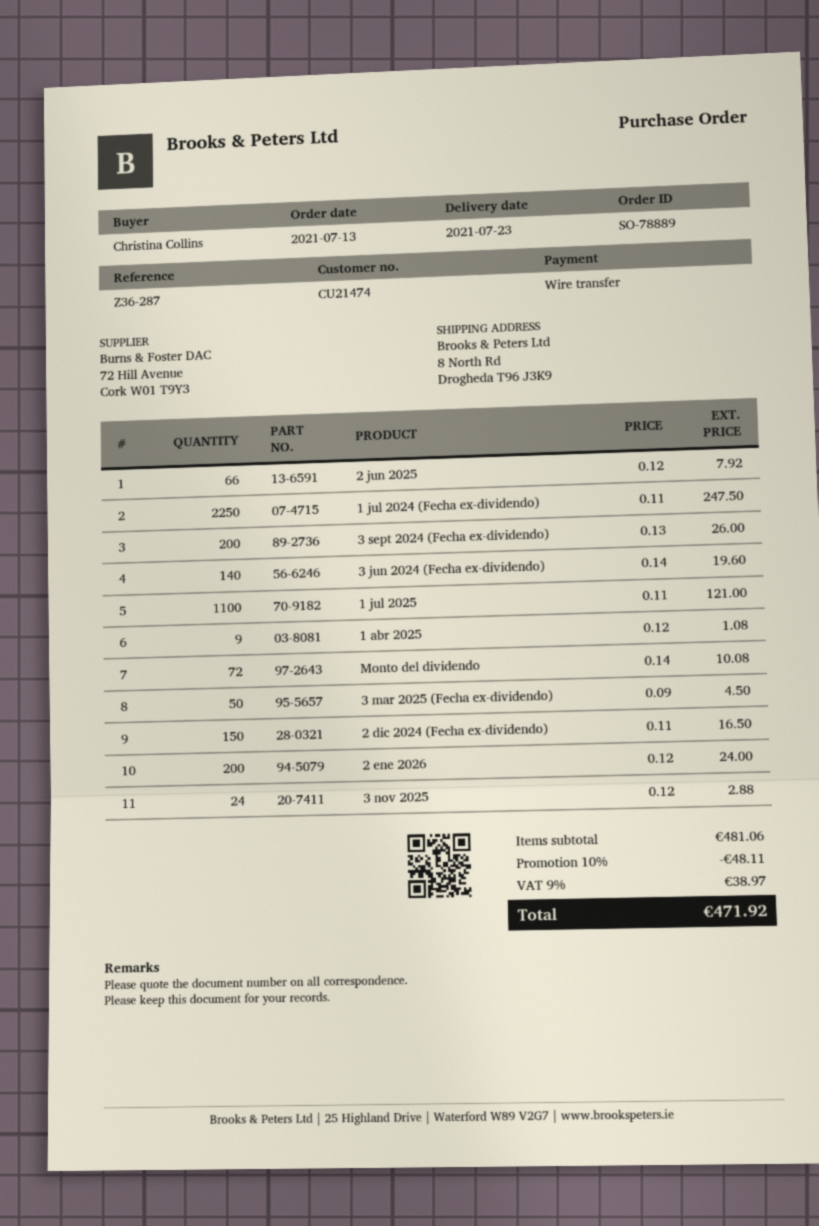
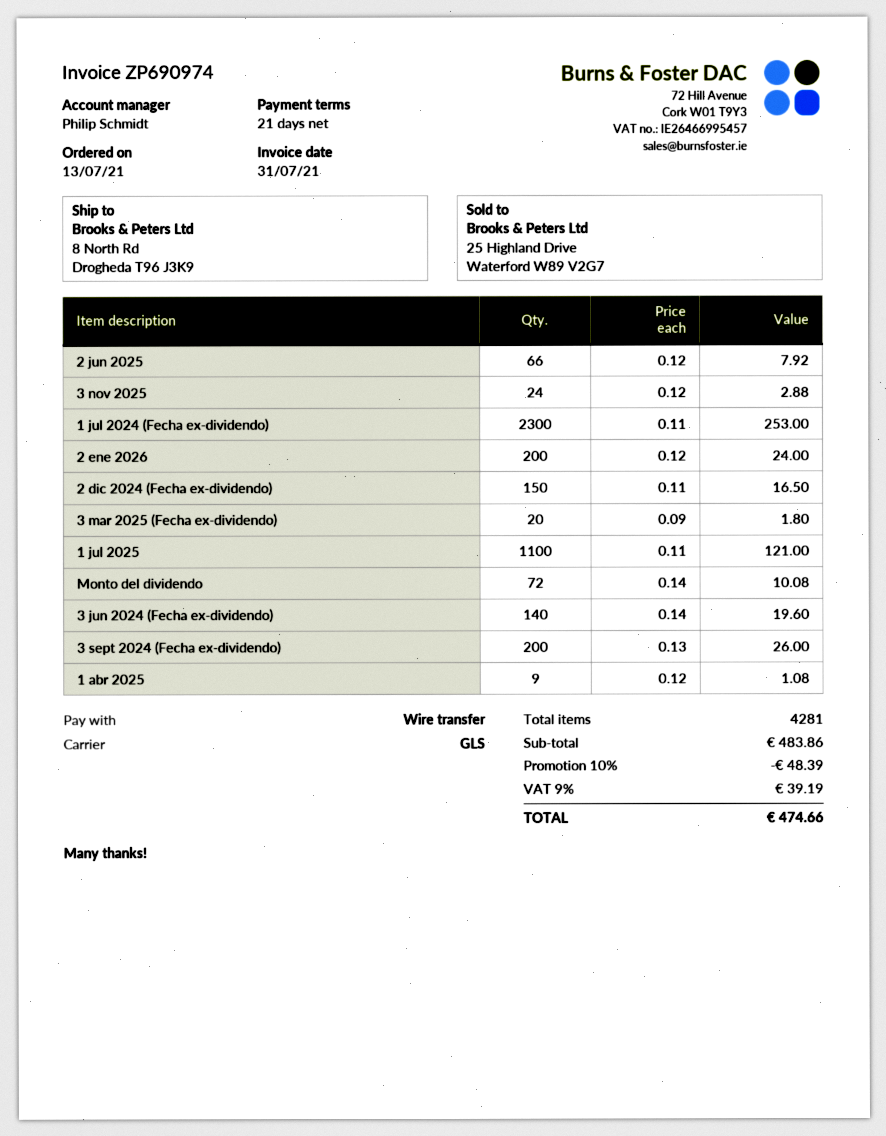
1 jul 2024 (Fecha ex-dividendo): 2250 x 0.11 = 247.50 -> 2300 x 0.11 = 253.00
3 mar 2025 (Fecha ex-dividendo): 50 x 0.09 = 4.50 -> 20 x 0.09 = 1.80
subtotal: 481.06 -> 483.86
discount: 10% = 48.11 -> 10% = 48.39
tax: 9% = 38.97 -> 9% = 39.19
total: 471.92 -> 474.66

